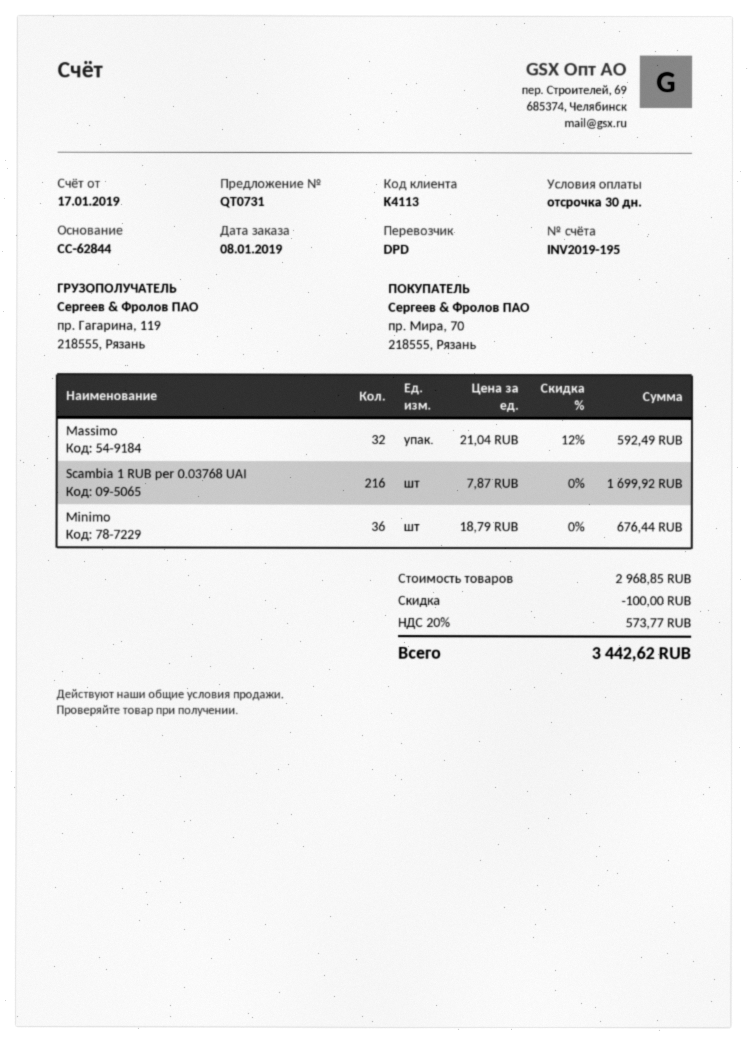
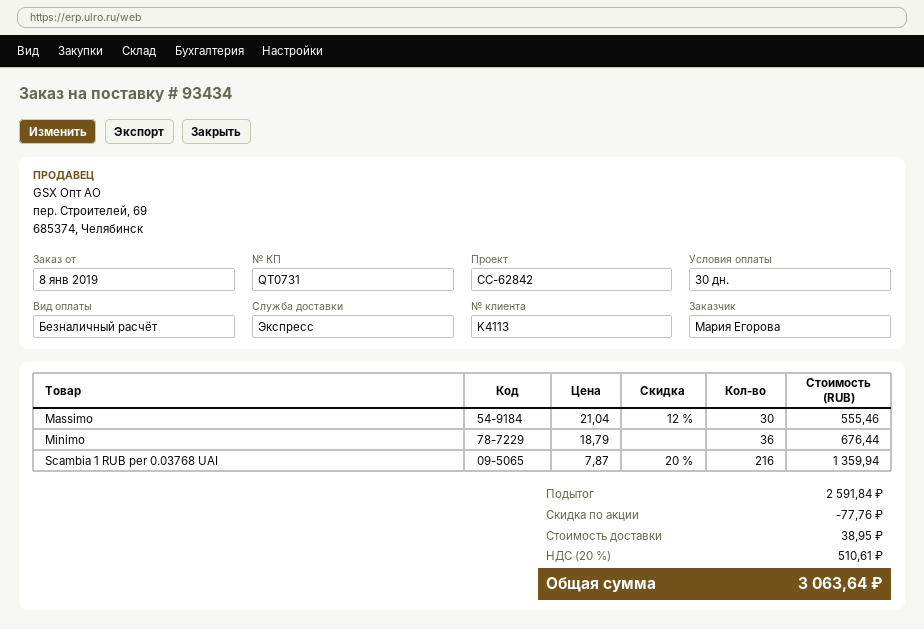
reference: CC-62844 -> CC-62842
shipping method: DPD -> express
Massimo: 32 x 21.04 - 12% = 592.49 -> 30 x 21.04 - 12% = 555.46
Scambia 1 RUB per 0.03768 UAI: 216 x 7.87 = 1699.92 -> 216 x 7.87 - 20% = 1359.94
subtotal: 2968.85 -> 2591.84
discount: 100.00 -> 77.76
shipping: none -> 38.95
tax: 20% = 573.77 -> 20% = 510.61
total: 3442.62 -> 3063.64

